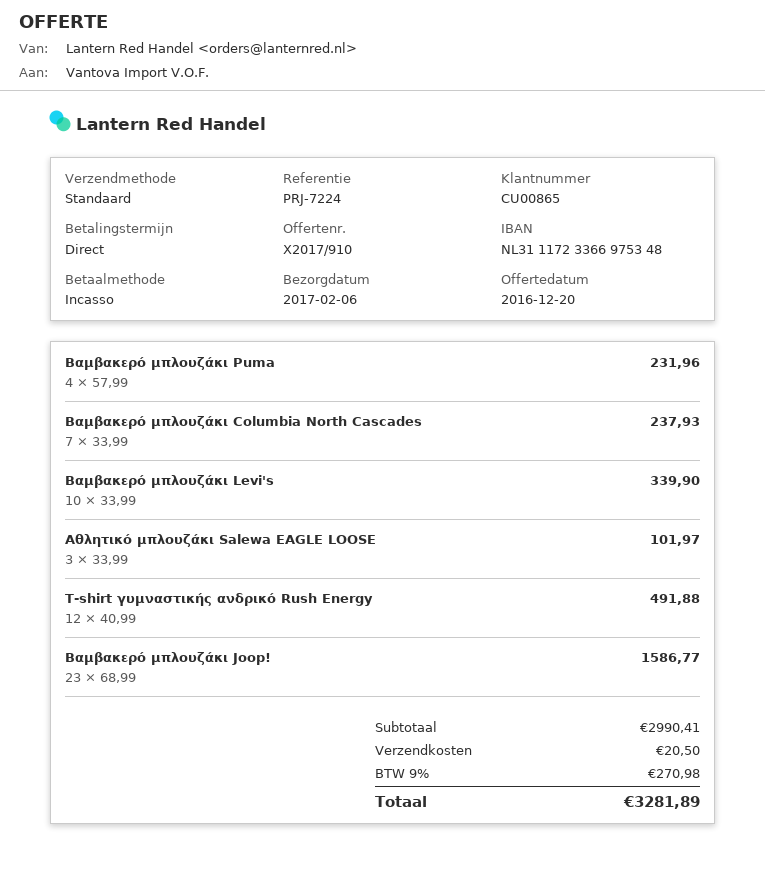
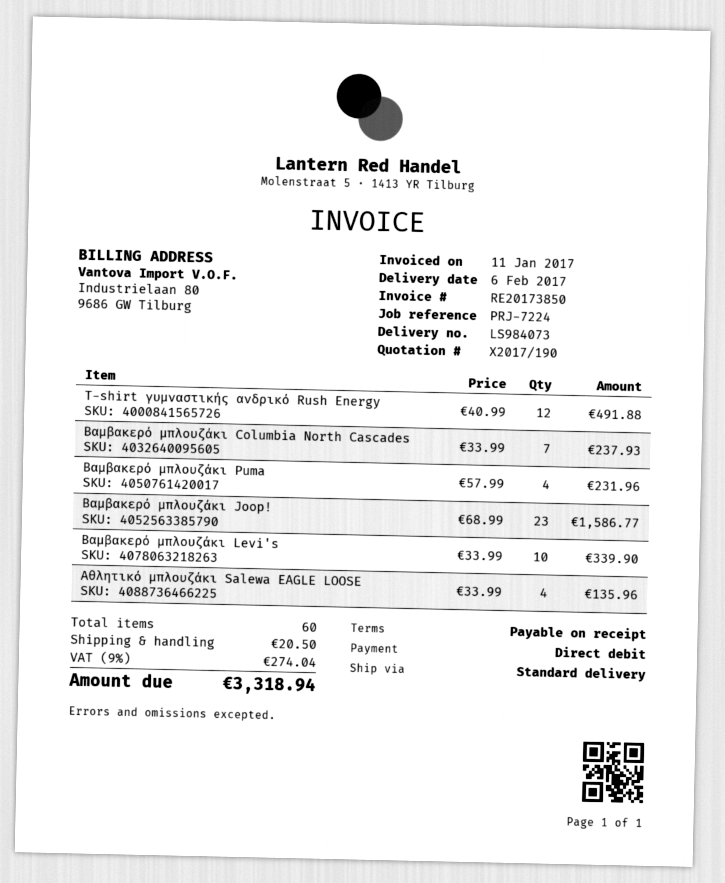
quote number: X2017/910 -> X2017/190
Αθλητικό μπλουζάκι Salewa EAGLE LOOSE: 3 x 33.99 = 101.97 -> 4 x 33.99 = 135.96
tax: 9% = 270.98 -> 9% = 274.04
total: 3281.89 -> 3318.94

